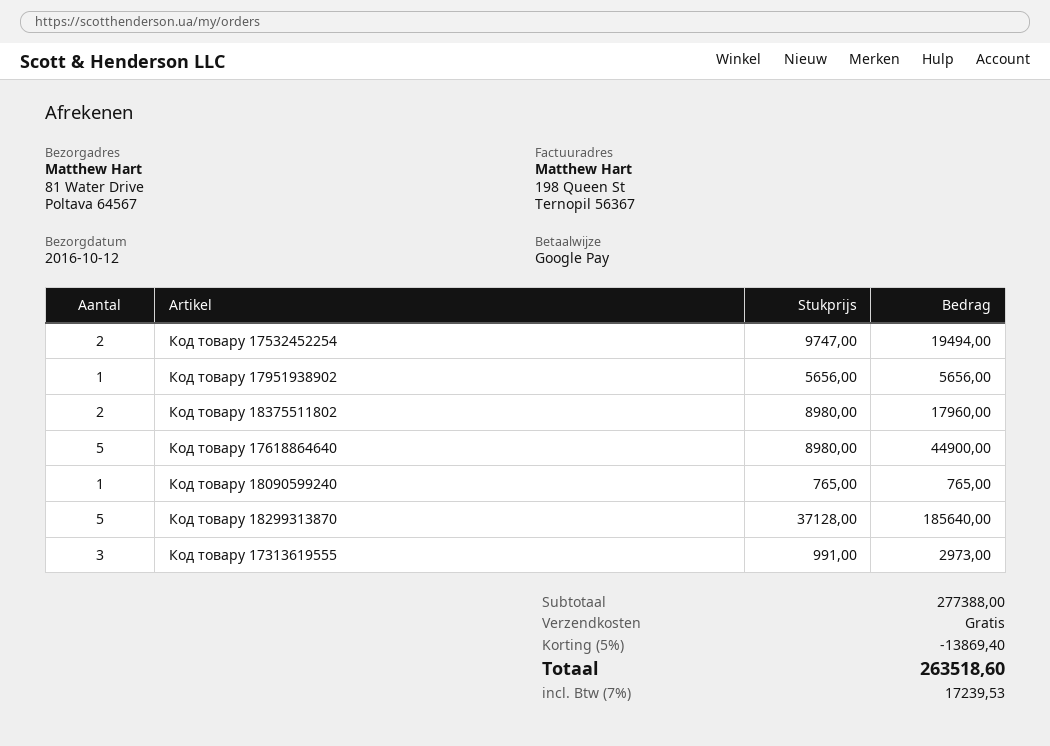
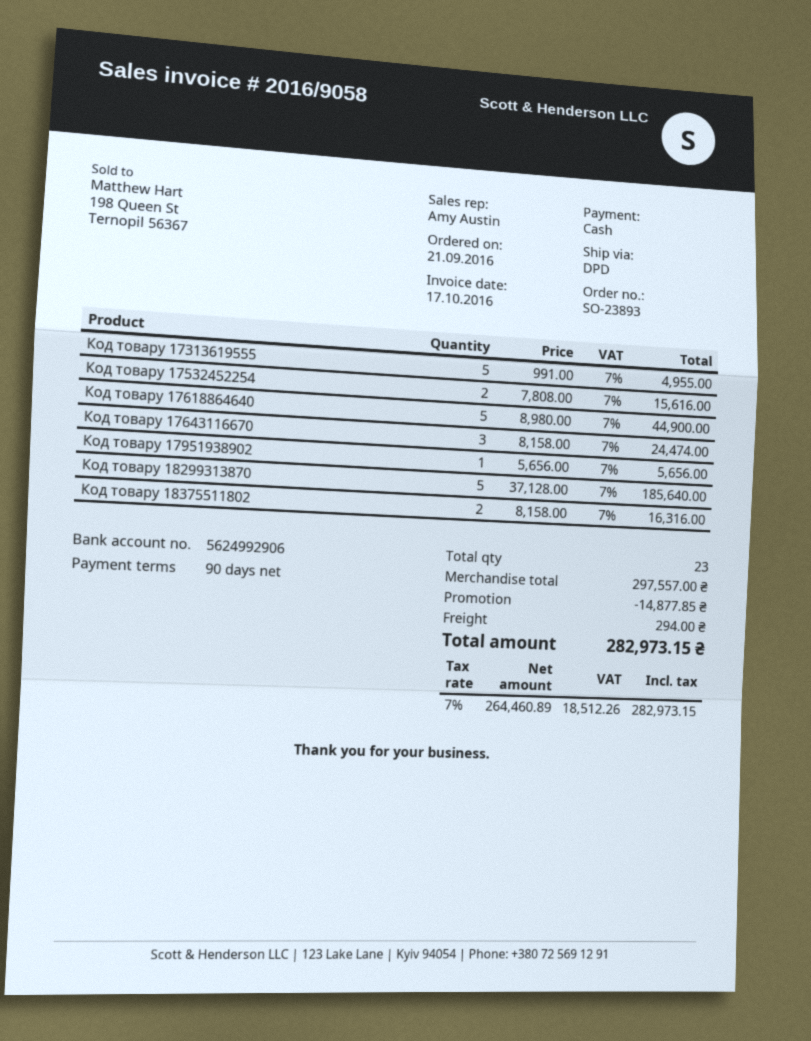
payment method: Google Pay -> cash
Код товару 17532452254: 2 x 9747.00 = 19494.00 -> 2 x 7808.00 = 15616.00
Код товару 18375511802: 2 x 8980.00 = 17960.00 -> 2 x 8158.00 = 16316.00
Код товару 18090599240: 1 x 765.00 = 765.00 -> none
Код товару 17313619555: 3 x 991.00 = 2973.00 -> 5 x 991.00 = 4955.00
Код товару 17643116670: none -> 3 x 8158.00 = 24474.00
subtotal: 277388.00 -> 297557.00
discount: 13869.40 -> 14877.85
shipping: 0.00 -> 294.00
tax: 7% = 17239.53 -> 7% = 18512.26
total: 263518.60 -> 282973.15

